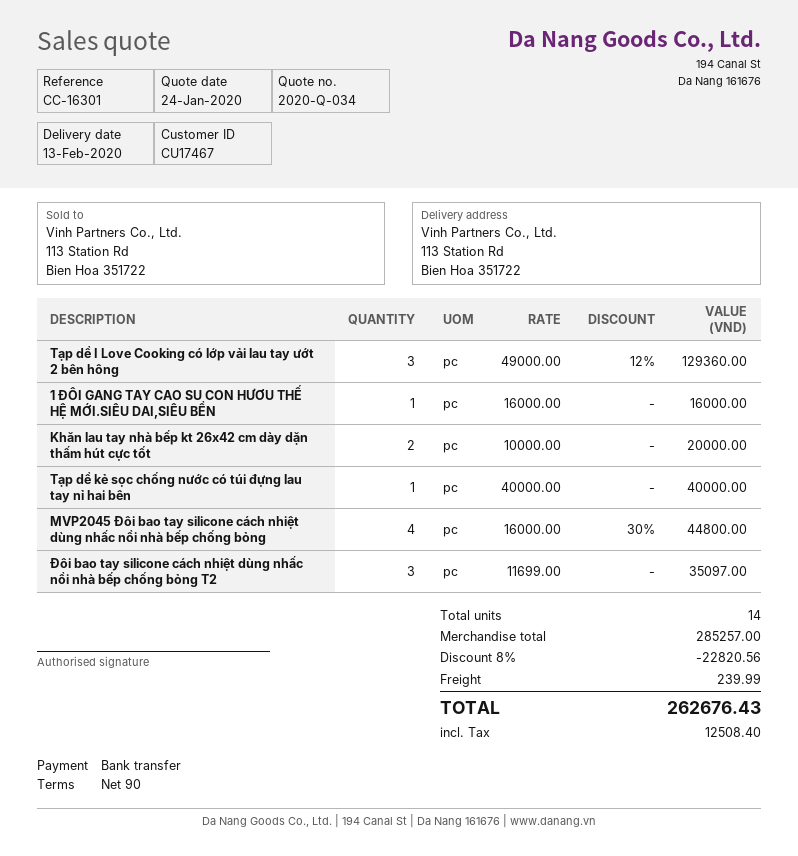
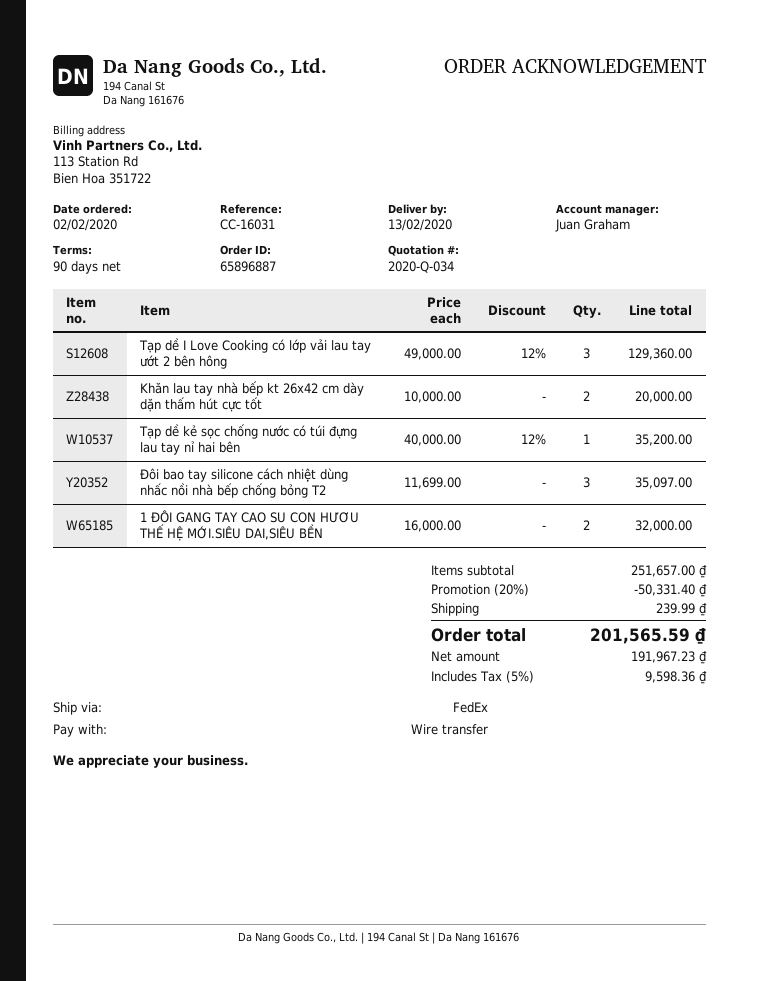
reference: CC-16301 -> CC-16031
1 ĐÔI GANG TAY CAO SU CON HƯƠU THẾ HỆ MỚI.SIÊU DAI,SIÊU BỀN: 1 x 16000.00 = 16000.00 -> 2 x 16000.00 = 32000.00
Tạp dề kẻ sọc chống nước có túi đựng lau tay nỉ hai bên: 1 x 40000.00 = 40000.00 -> 1 x 40000.00 - 12% = 35200.00
MVP2045 Đôi bao tay silicone cách nhiệt dùng nhấc nồi nhà bếp chống bỏng: 4 x 16000.00 - 30% = 44800.00 -> none
subtotal: 285257.00 -> 251657.00
discount: 8% = 22820.56 -> 20% = 50331.40
tax: 12508.40 -> 9598.36
total: 262676.43 -> 201565.59

